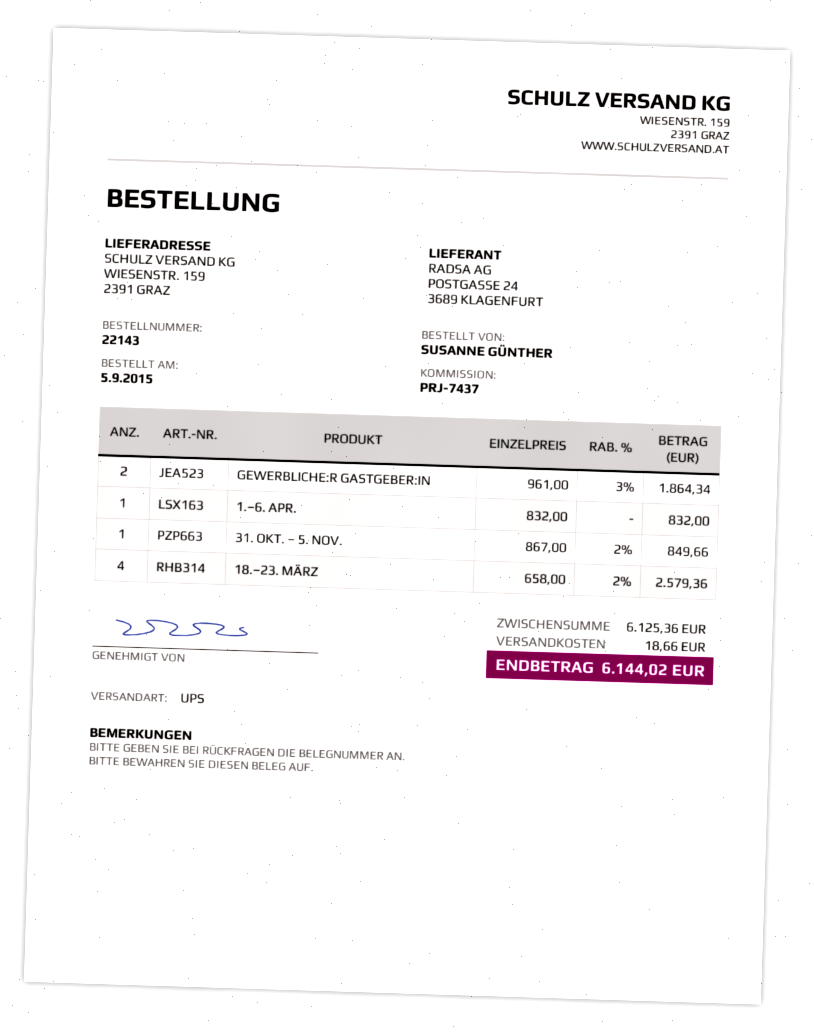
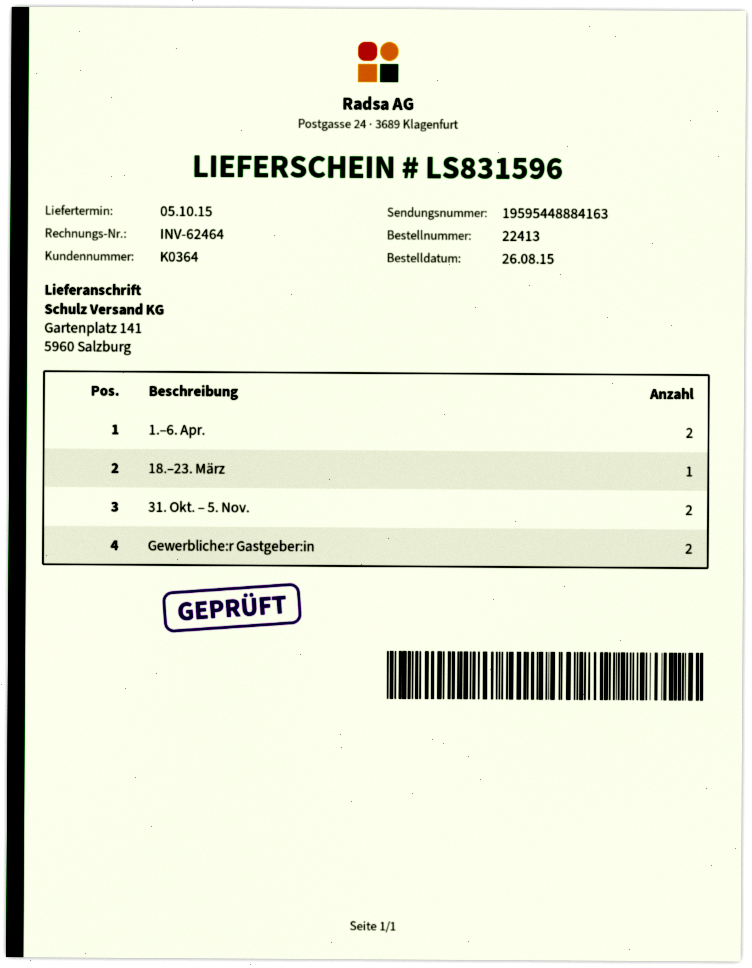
order number: 22143 -> 22413
order date: 2015-09-05 -> 2015-08-26
ship to: WIESENSTR. 159, 2391 GRAZ -> Gartenplatz 141, 5960 Salzburg
1.–6. APR.: 1 -> 2
31. OKT. – 5. NOV.: 1 -> 2
18.–23. MÄRZ: 4 -> 1

